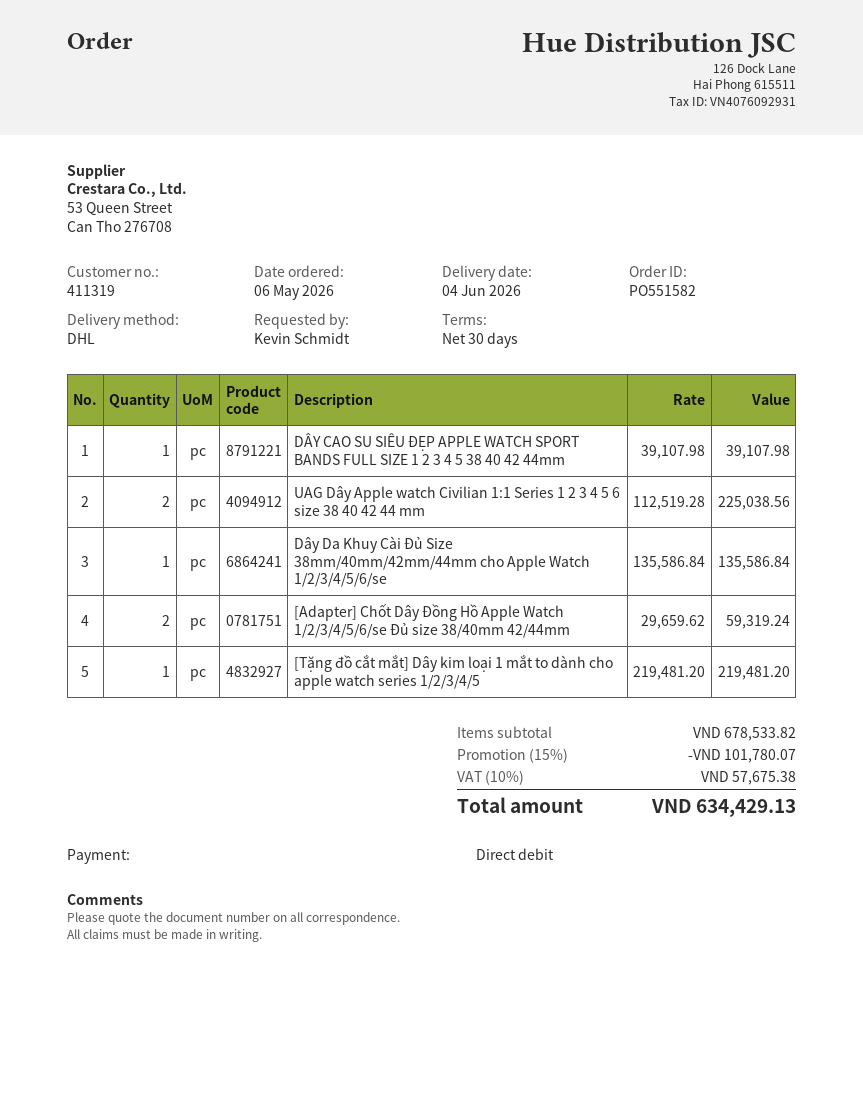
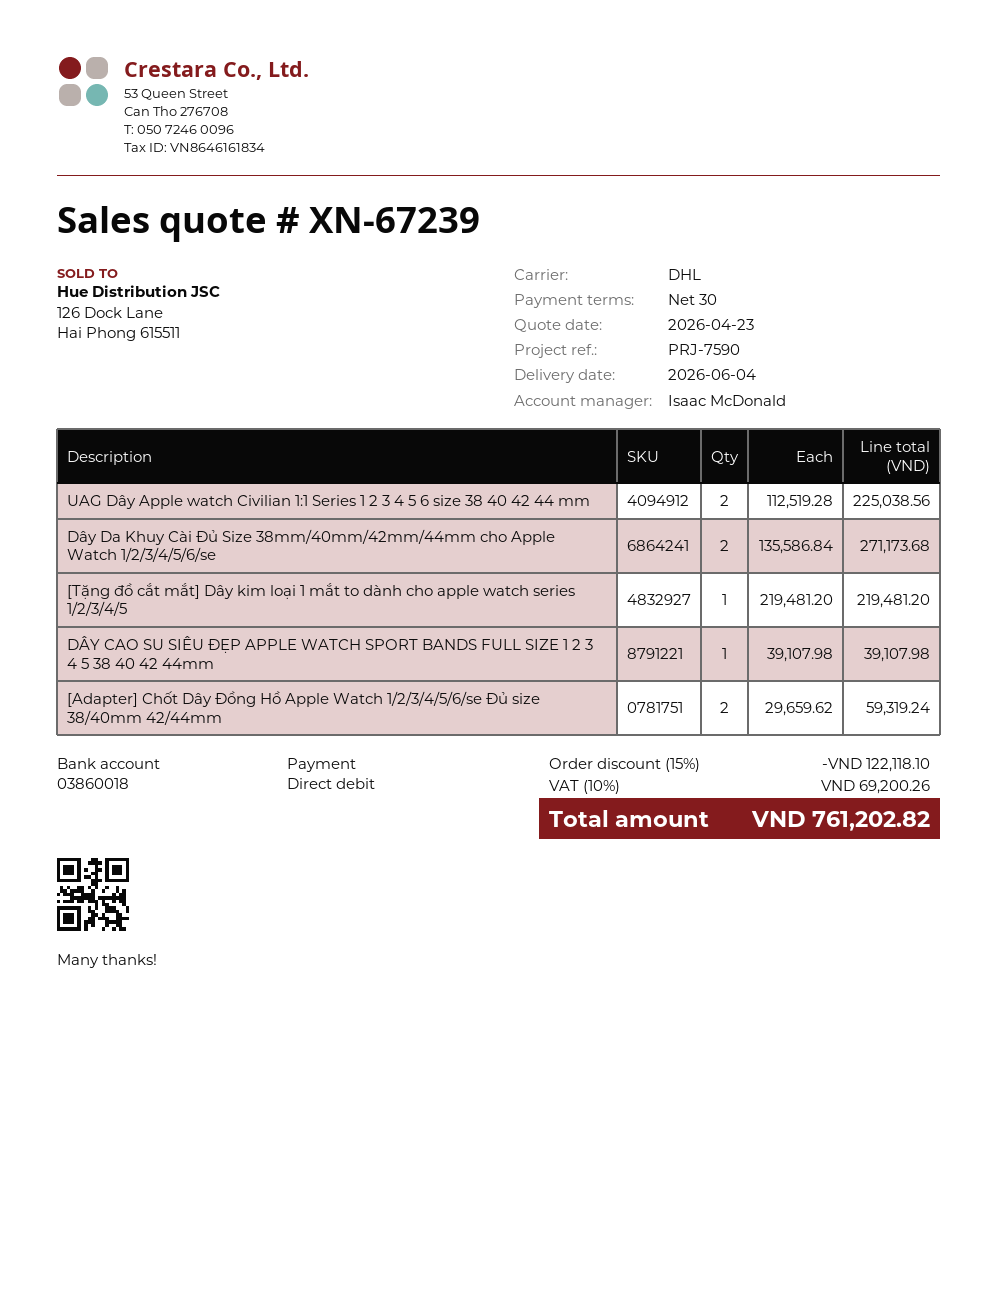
Dây Da Khuy Cài Đủ Size 38mm/40mm/42mm/44mm cho Apple Watch 1/2/3/4/5/6/se: 1 x 135586.84 = 135586.84 -> 2 x 135586.84 = 271173.68
discount: 15% = 101780.07 -> 15% = 122118.10
tax: 10% = 57675.38 -> 10% = 69200.26
total: 634429.13 -> 761202.82

